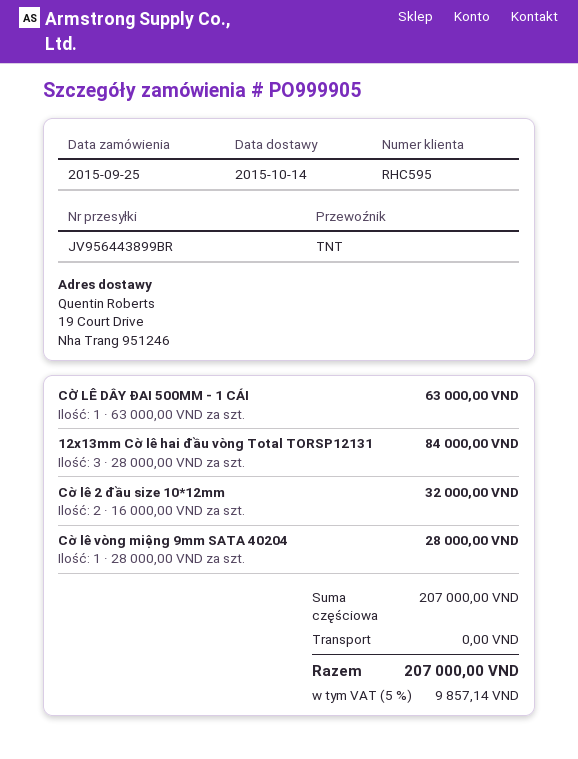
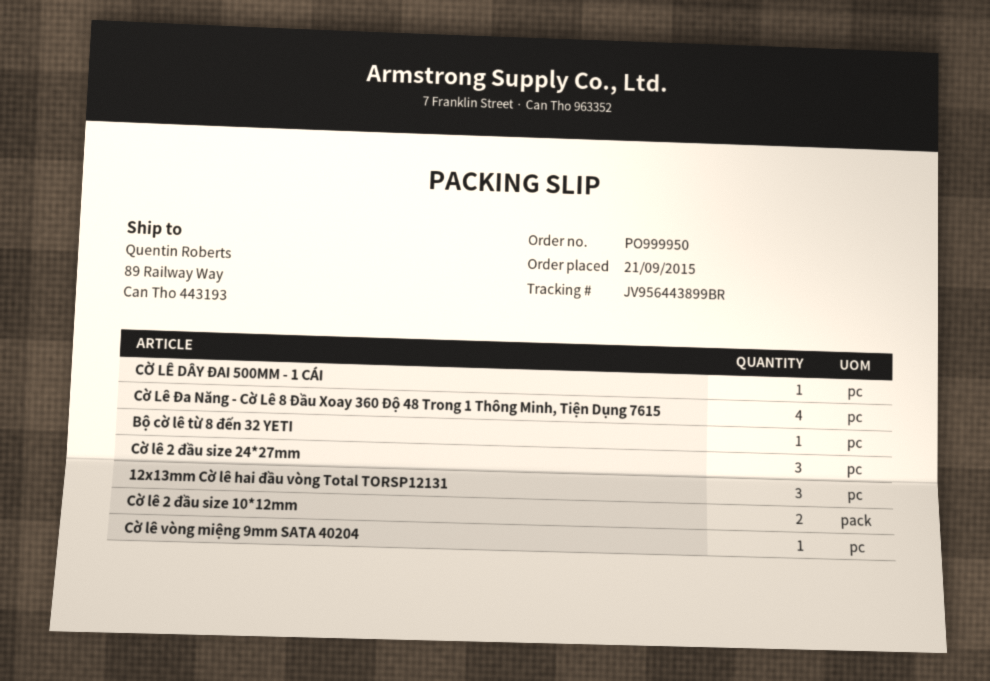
order number: PO999905 -> PO999950
order date: 2015-09-25 -> 2015-09-21
ship to: 19 Court Drive, Nha Trang 951246 -> 89 Railway Way, Can Tho 443193
Cờ Lê Đa Năng - Cờ Lê 8 Đầu Xoay 360 Độ 48 Trong 1 Thông Minh, Tiện Dụng 7615: none -> 4
Bộ cờ lê từ 8 đến 32 YETI: none -> 1
Cờ lê 2 đầu size 24*27mm: none -> 3

